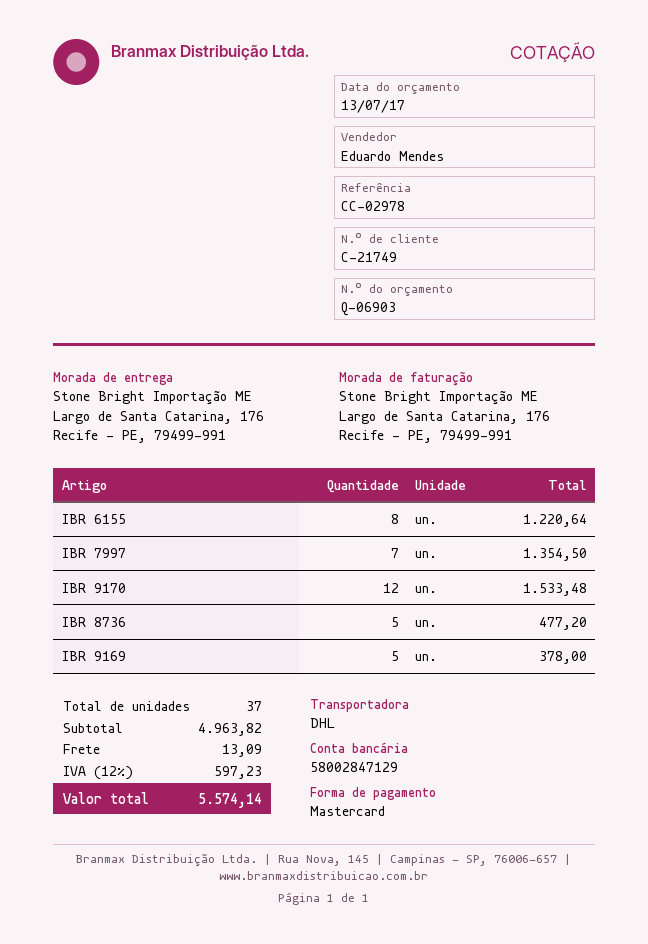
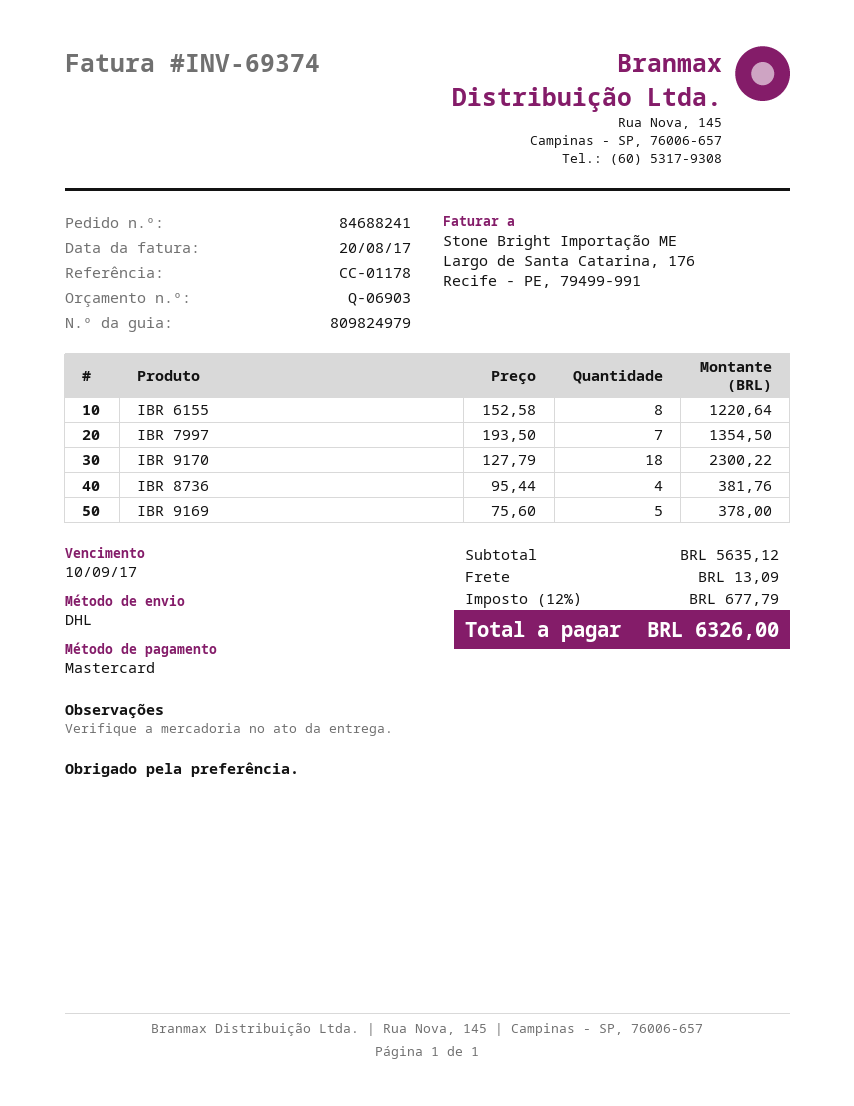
reference: CC-02978 -> CC-01178
IBR 9170: 12 for 1533.48 -> 18 for 2300.22
IBR 8736: 5 for 477.20 -> 4 for 381.76
subtotal: 4963.82 -> 5635.12
tax: 12% = 597.23 -> 12% = 677.79
total: 5574.14 -> 6326.00

